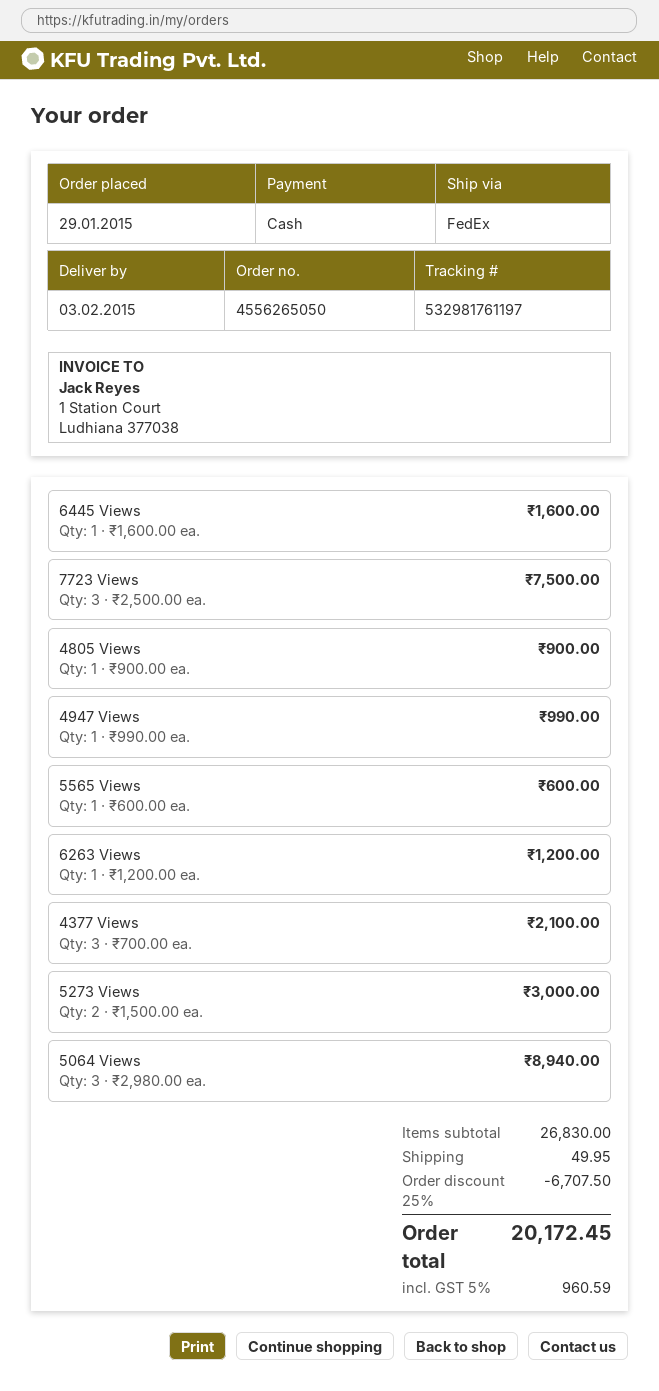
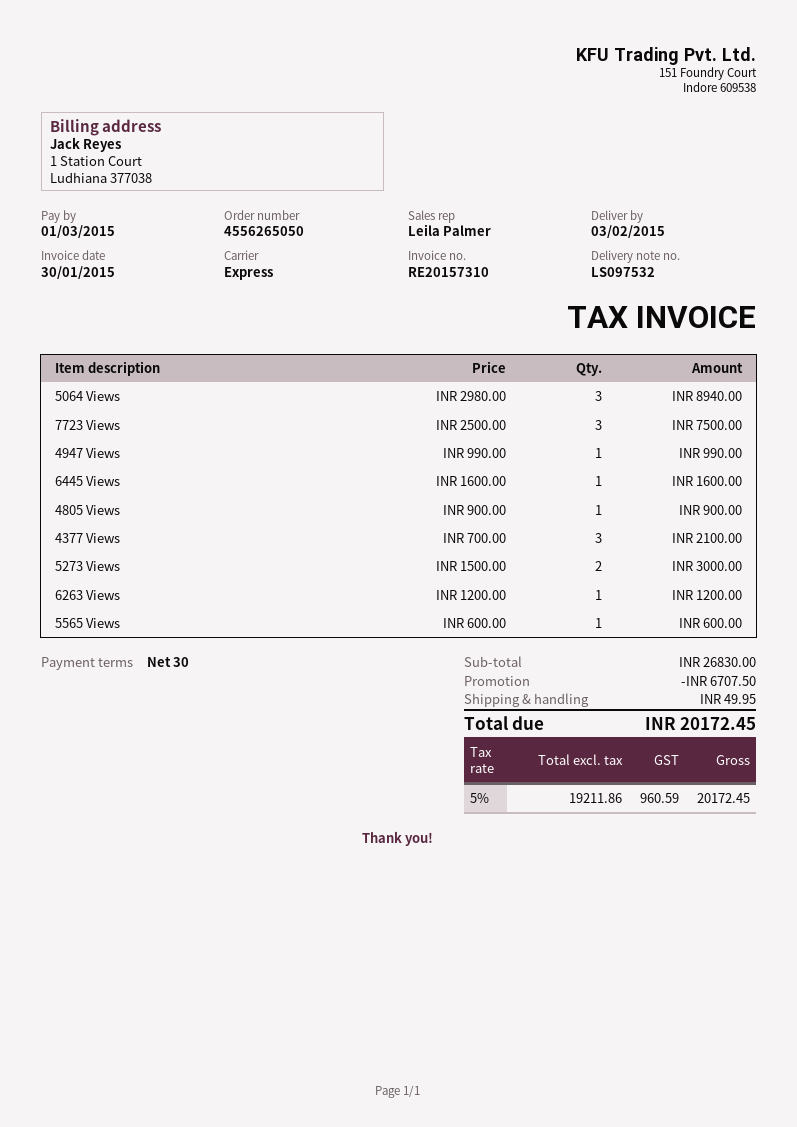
shipping method: FedEx -> express

